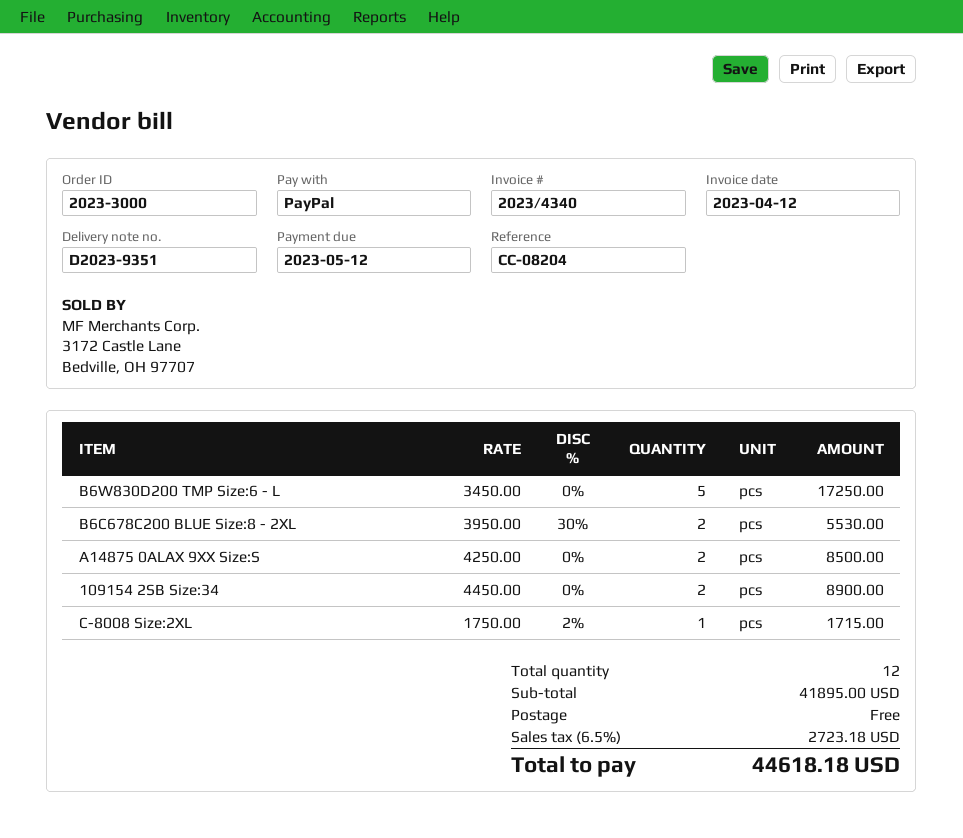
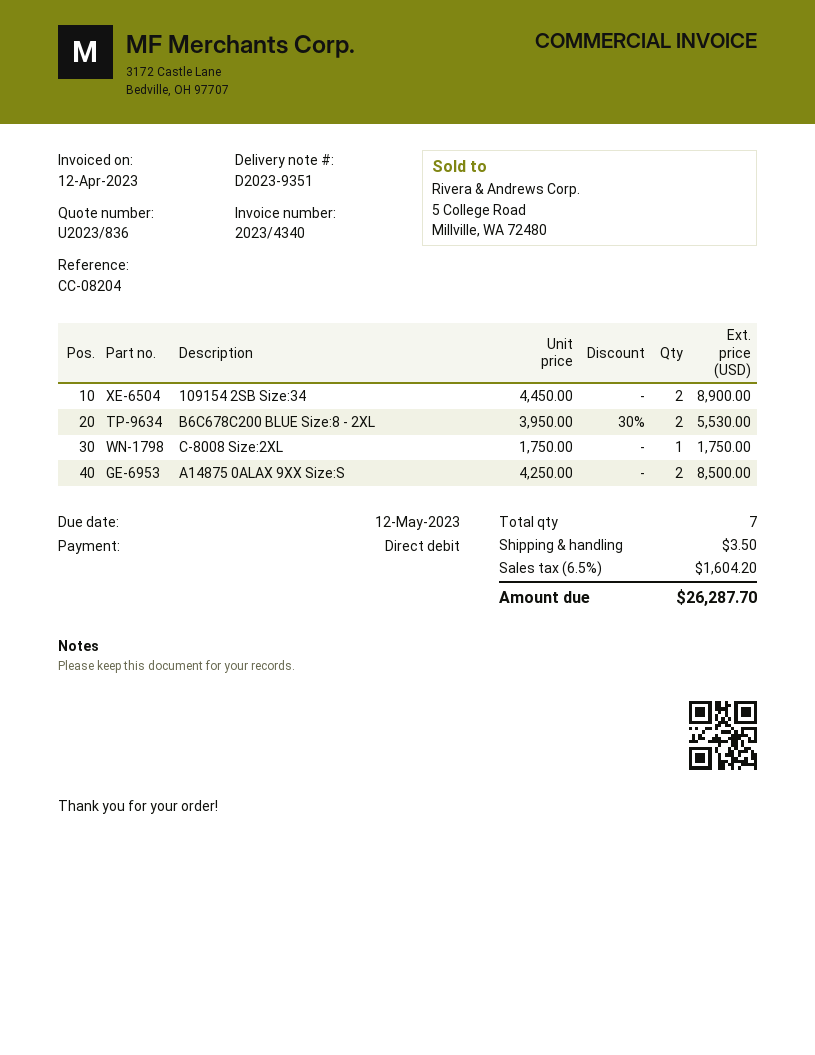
payment method: PayPal -> direct debit
B6W830D200 TMP Size:6 - L: 5 x 3450.00 = 17250.00 -> none
C-8008 Size:2XL: 1 x 1750.00 - 2% = 1715.00 -> 1 x 1750.00 = 1750.00
total quantity: 12 -> 7
shipping: 0.00 -> 3.50
tax: 6.5% = 2723.18 -> 6.5% = 1604.20
total: 44618.18 -> 26287.70

